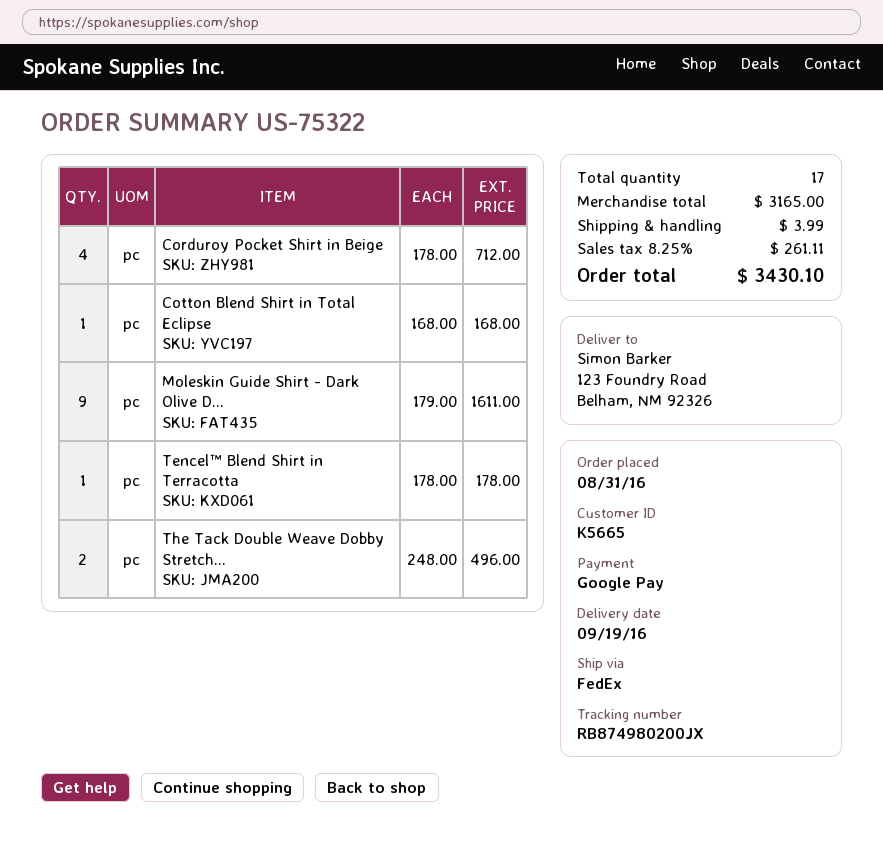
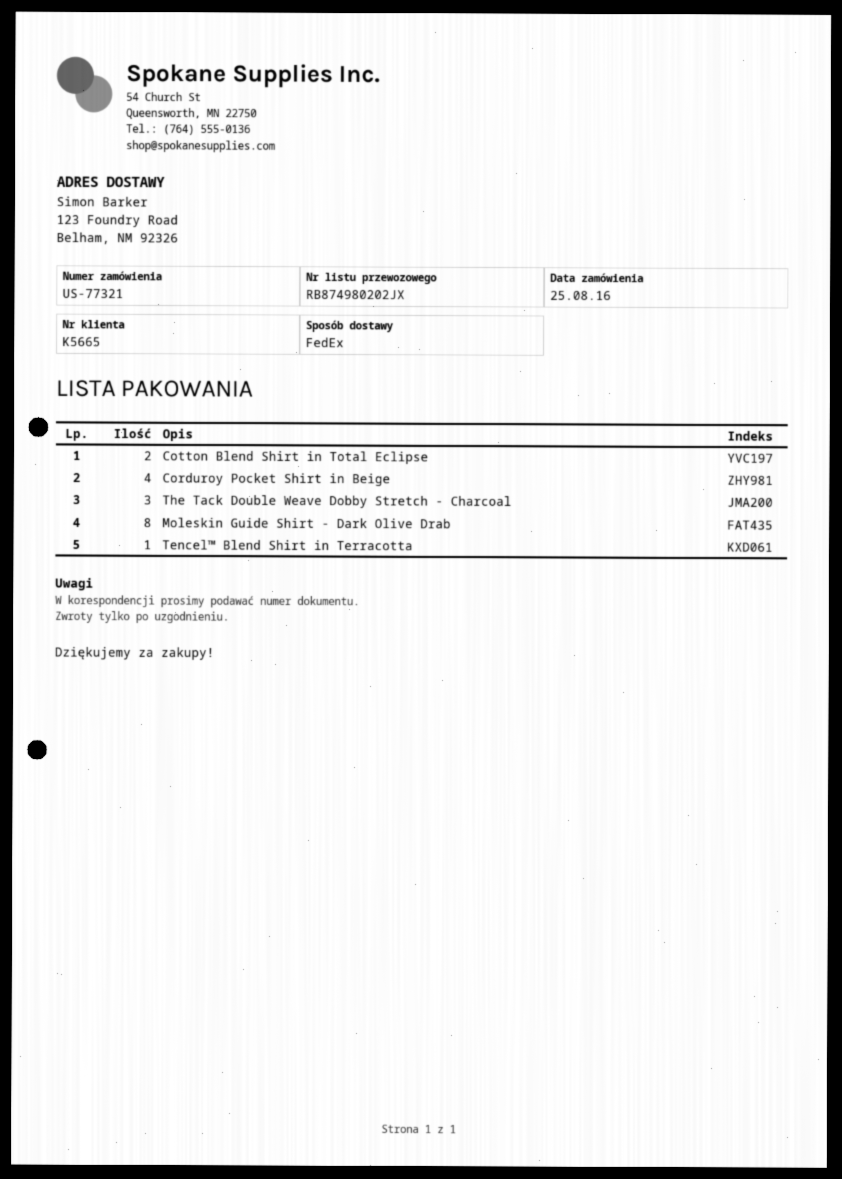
order number: US-75322 -> US-77321
order date: 2016-08-31 -> 2016-08-25
tracking number: RB874980200JX -> RB874980202JX
Cotton Blend Shirt in Total Eclipse: 1 -> 2
Moleskin Guide Shirt - Dark Olive D...: 9 -> 8
The Tack Double Weave Dobby Stretch...: 2 -> 3

